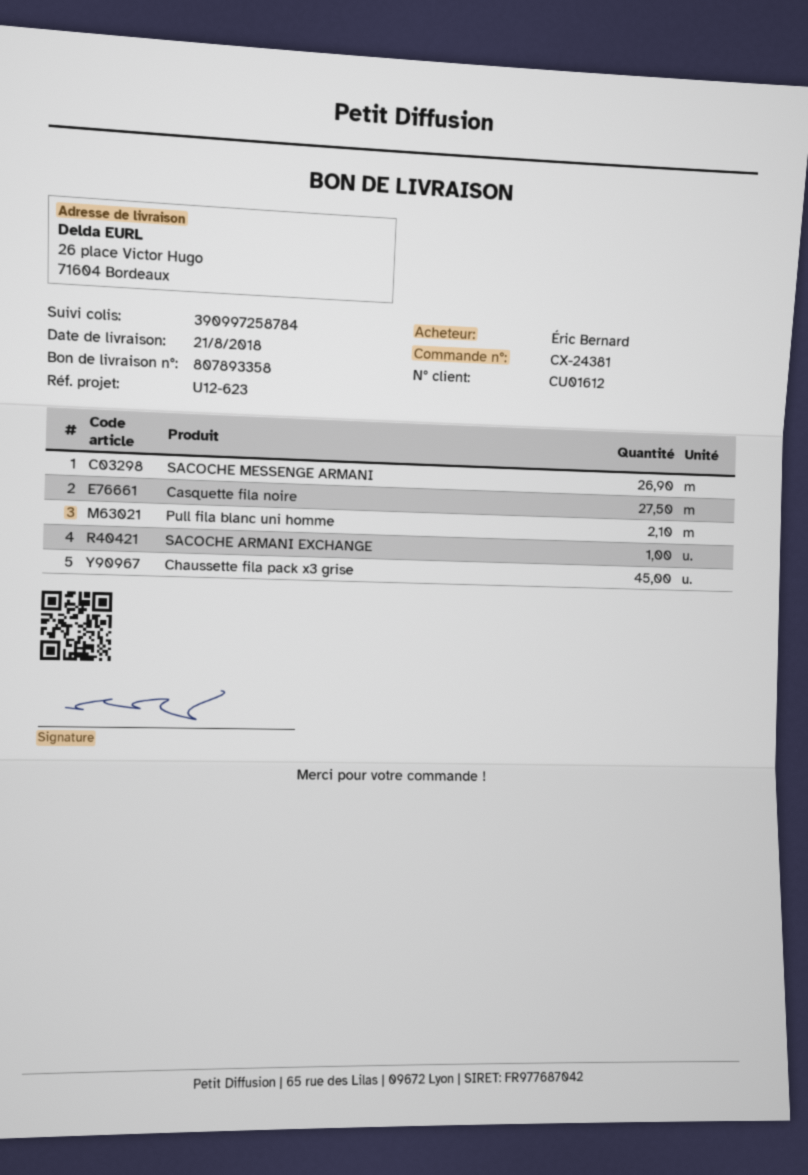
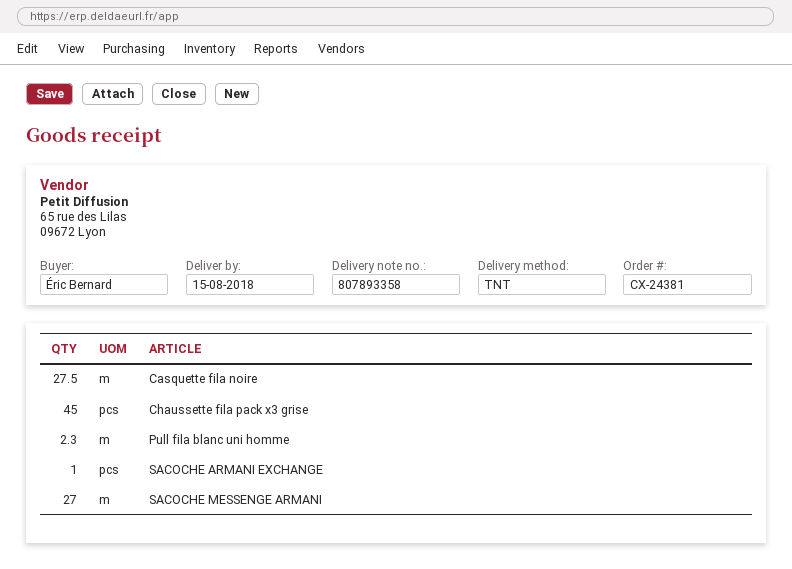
delivery date: 2018-08-21 -> 2018-08-15
SACOCHE MESSENGE ARMANI: 26.9 -> 27
Pull fila blanc uni homme: 2.1 -> 2.3

